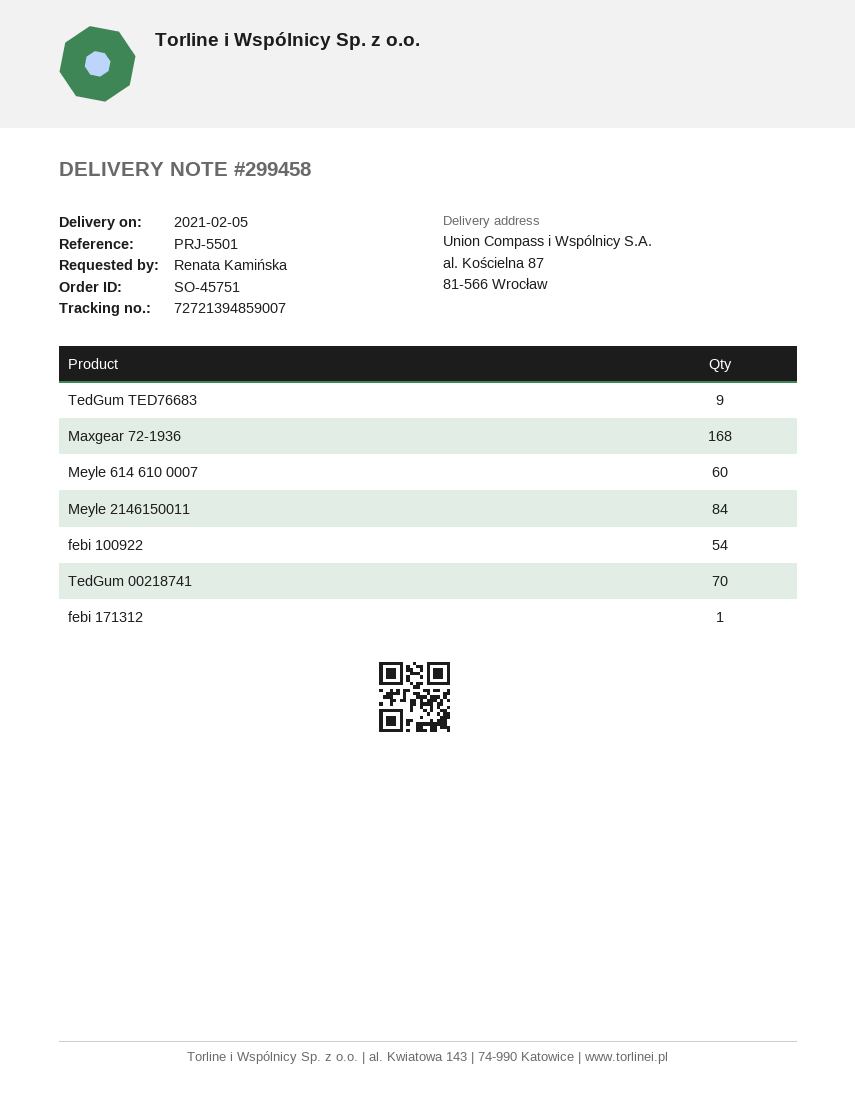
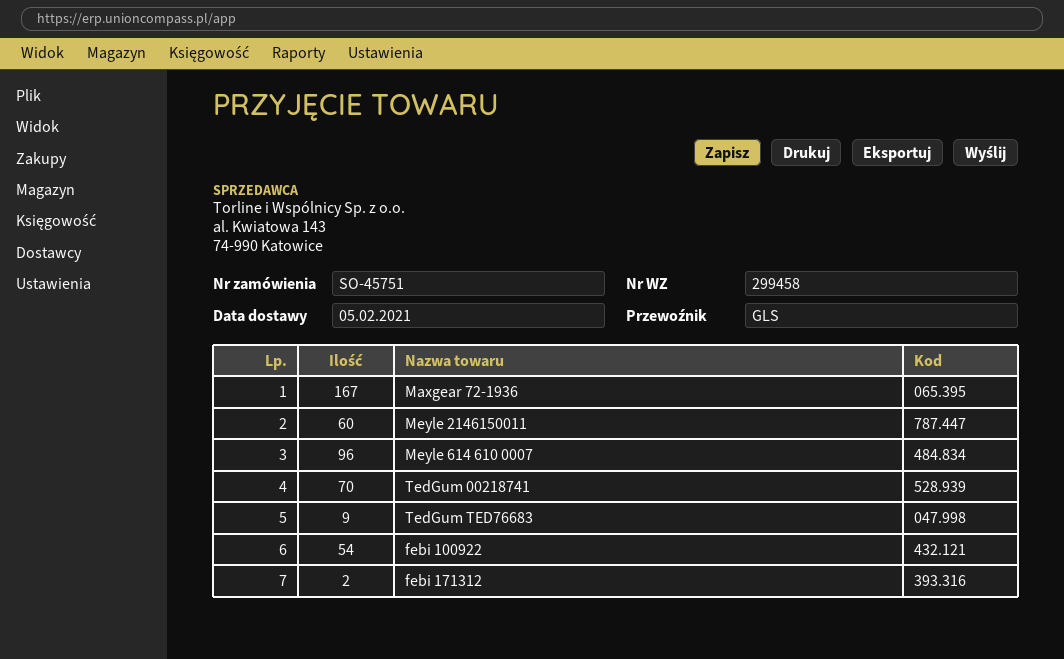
Maxgear 72-1936: 168 -> 167
Meyle 614 610 0007: 60 -> 96
Meyle 2146150011: 84 -> 60
febi 171312: 1 -> 2

